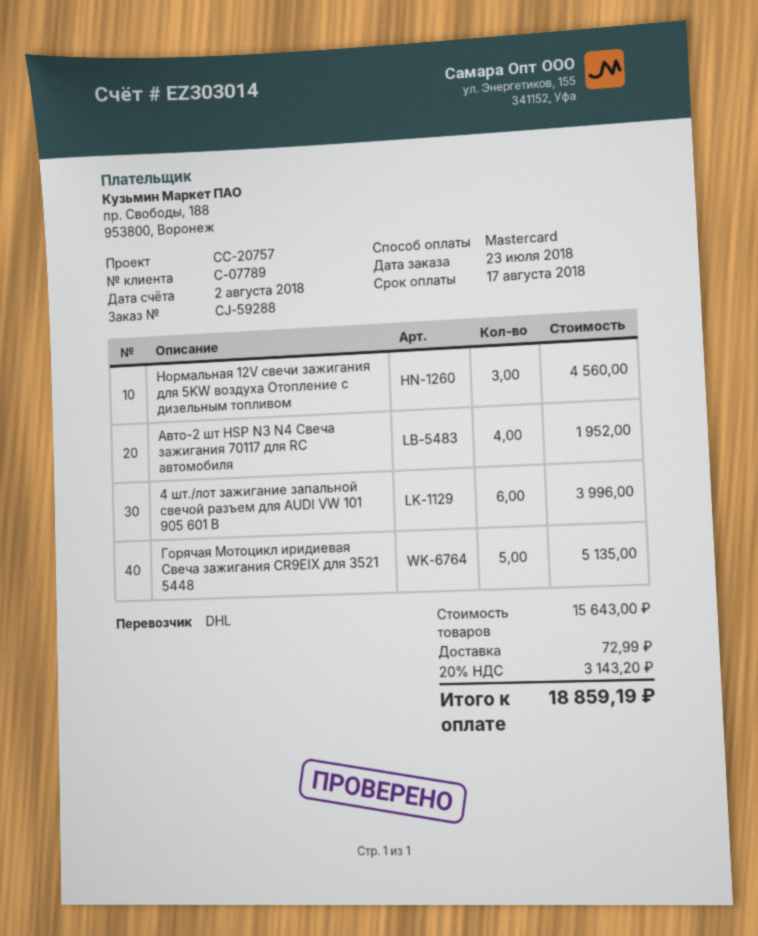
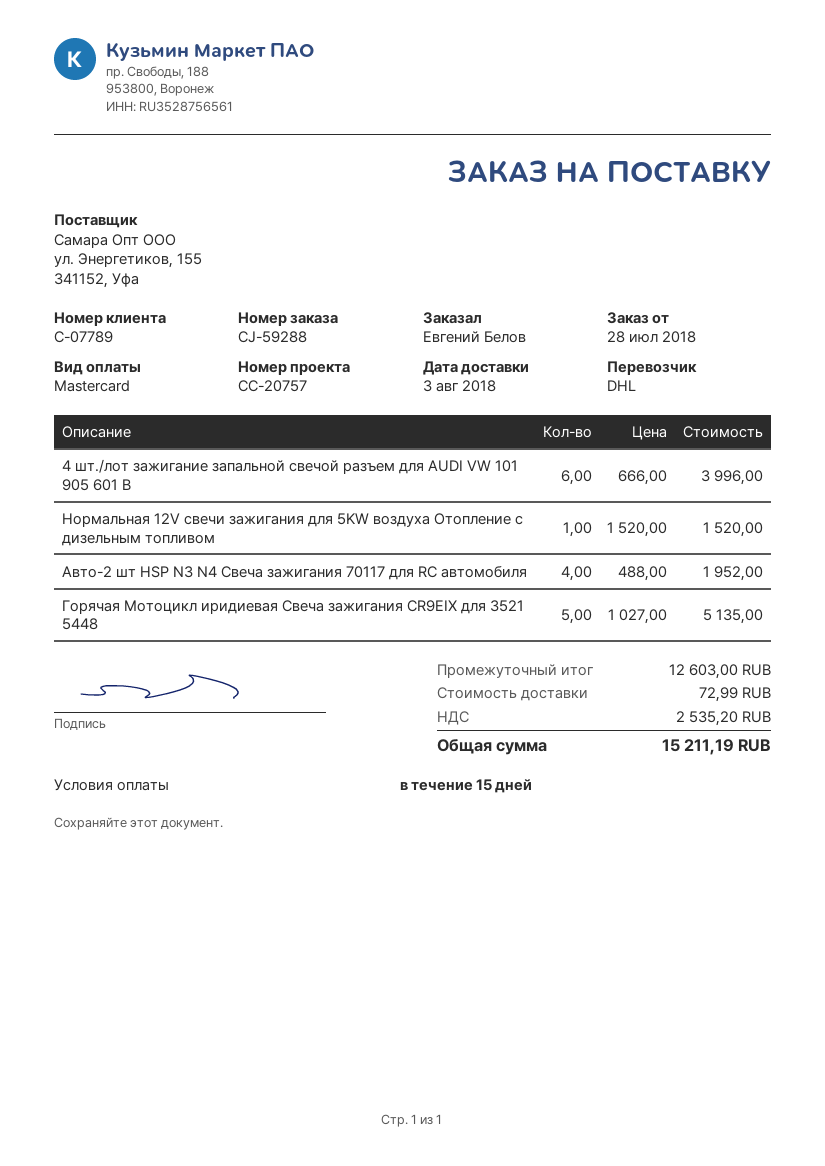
order date: 2018-07-23 -> 2018-07-28
Нормальная 12V свечи зажигания для 5KW воздуха Отопление с дизельным топливом: 3 for 4560.00 -> 1 for 1520.00
subtotal: 15643.00 -> 12603.00
tax: 3143.20 -> 2535.20
total: 18859.19 -> 15211.19

